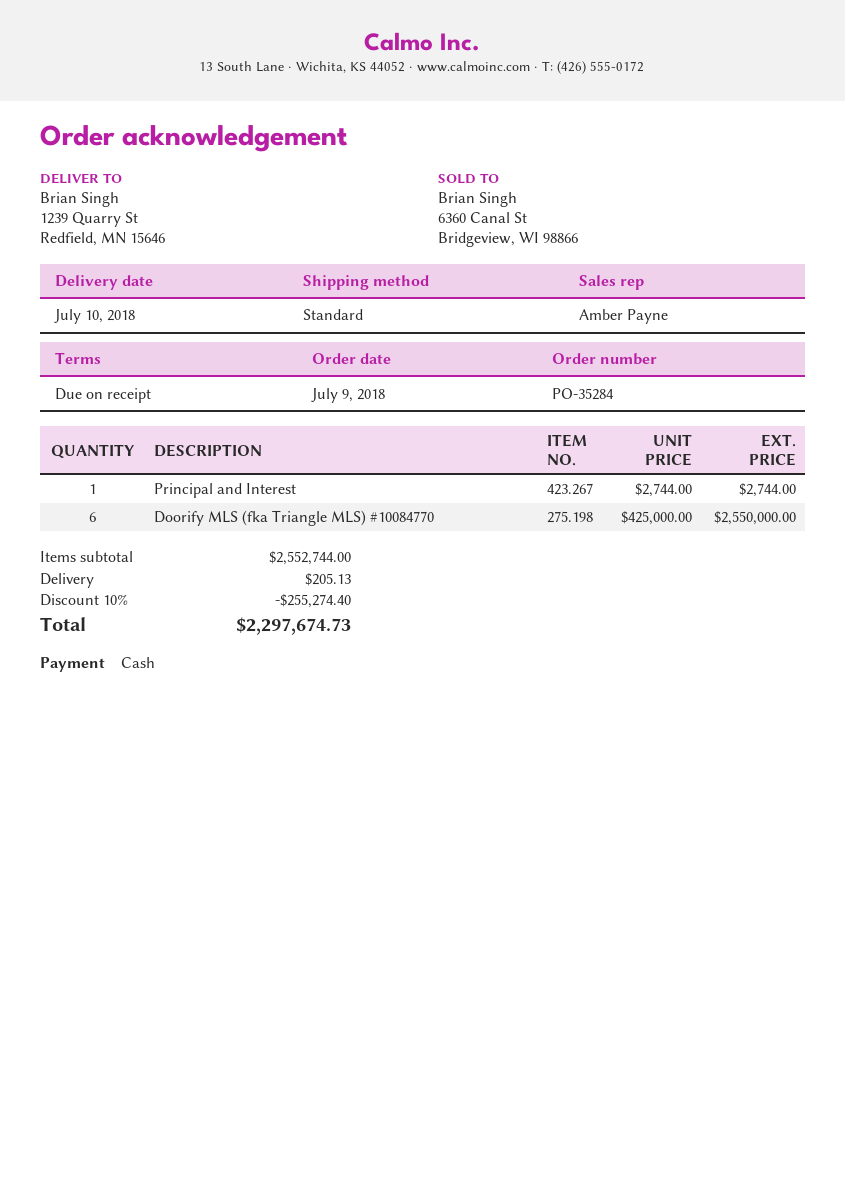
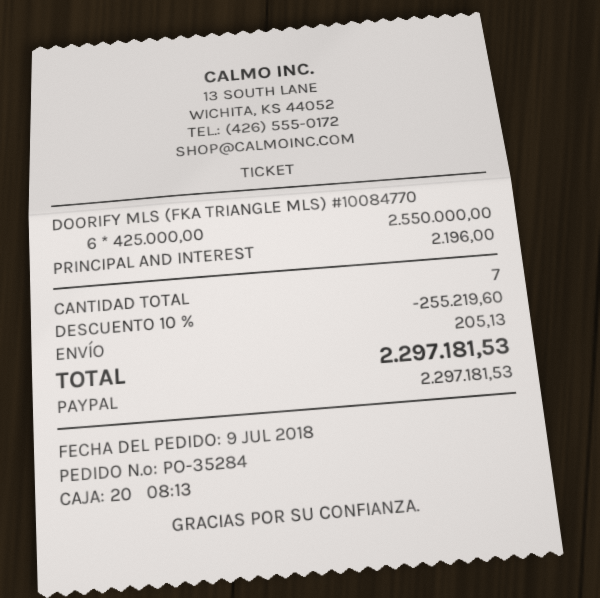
payment method: cash -> PayPal
Principal and Interest: 1 x 2744.00 = 2744.00 -> 1 x 2196.00 = 2196.00
discount: 10% = 255274.40 -> 10% = 255219.60
total: 2297674.73 -> 2297181.53

